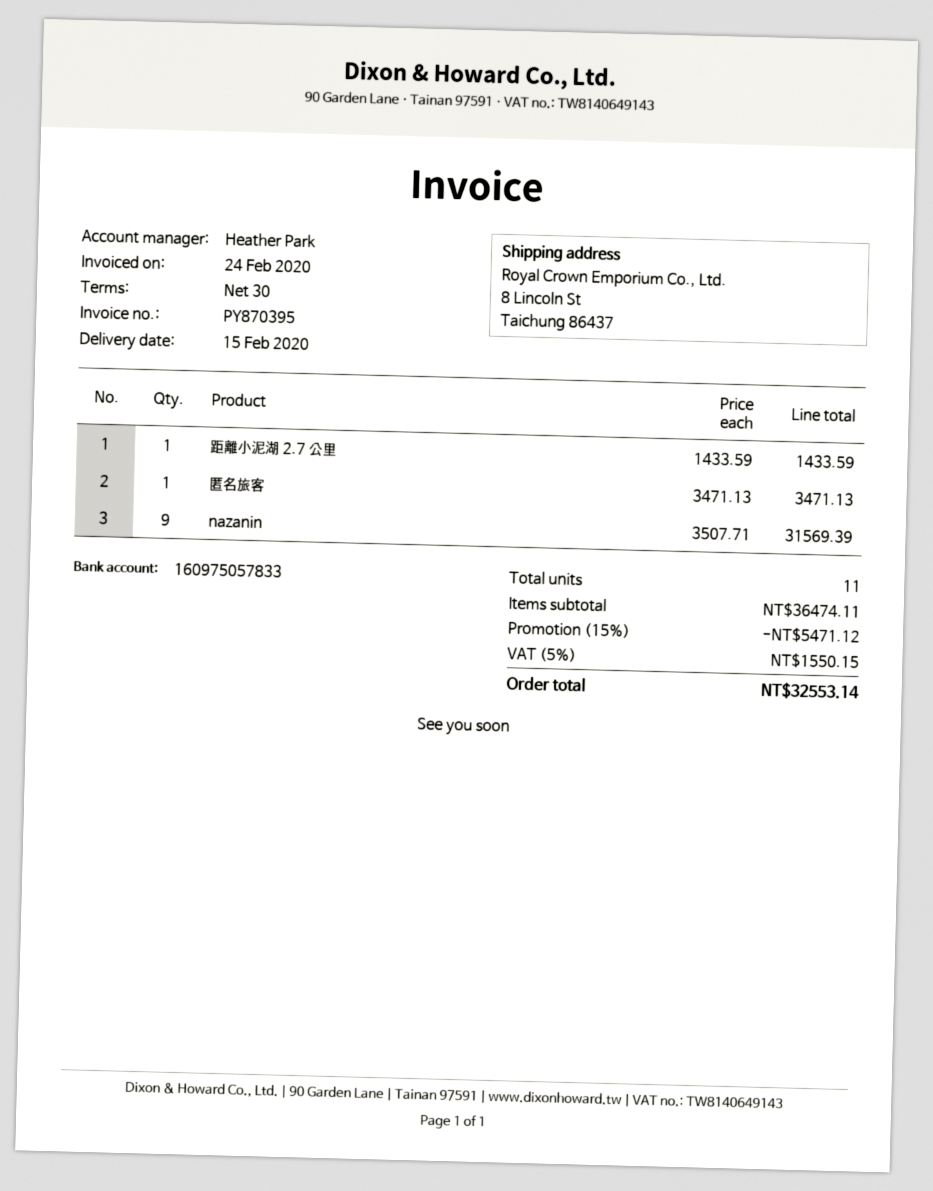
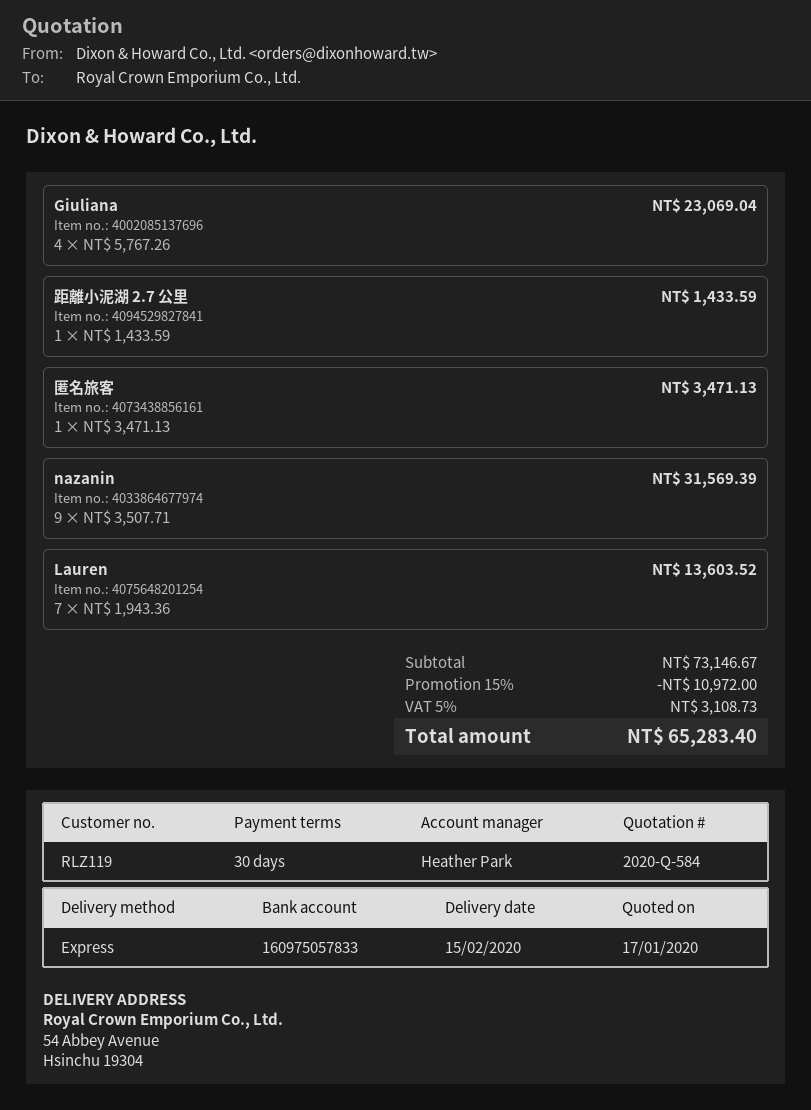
ship to: 8 Lincoln St, Taichung 86437 -> 54 Abbey Avenue, Hsinchu 19304
Giuliana: none -> 4 x 5767.26 = 23069.04
Lauren: none -> 7 x 1943.36 = 13603.52
subtotal: 36474.11 -> 73146.67
discount: 15% = 5471.12 -> 15% = 10972.00
tax: 5% = 1550.15 -> 5% = 3108.73
total: 32553.14 -> 65283.40

